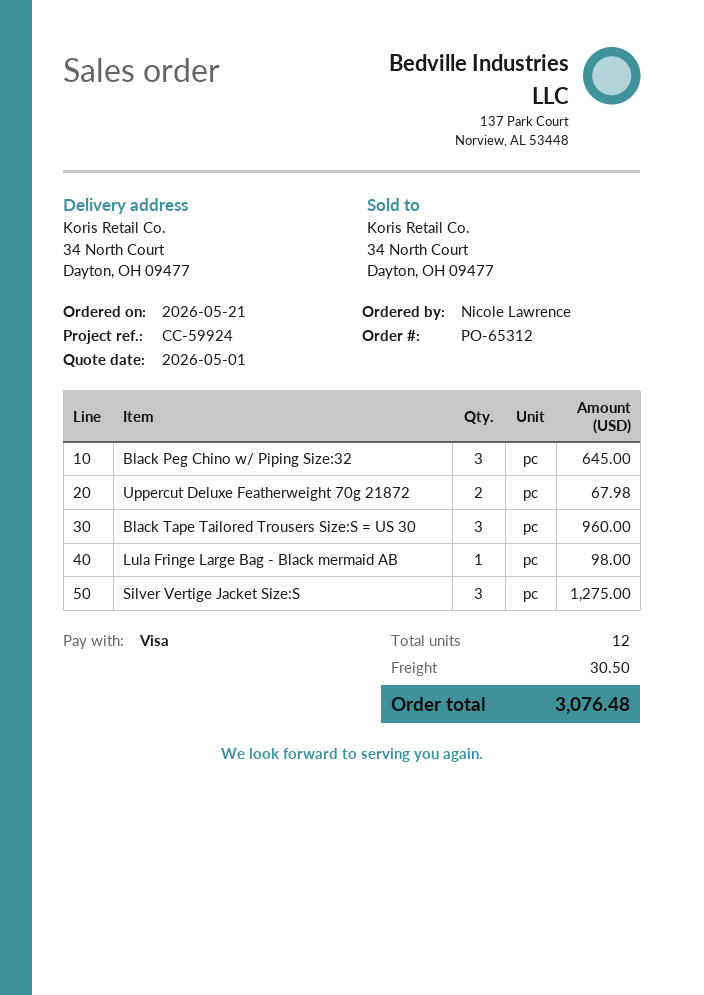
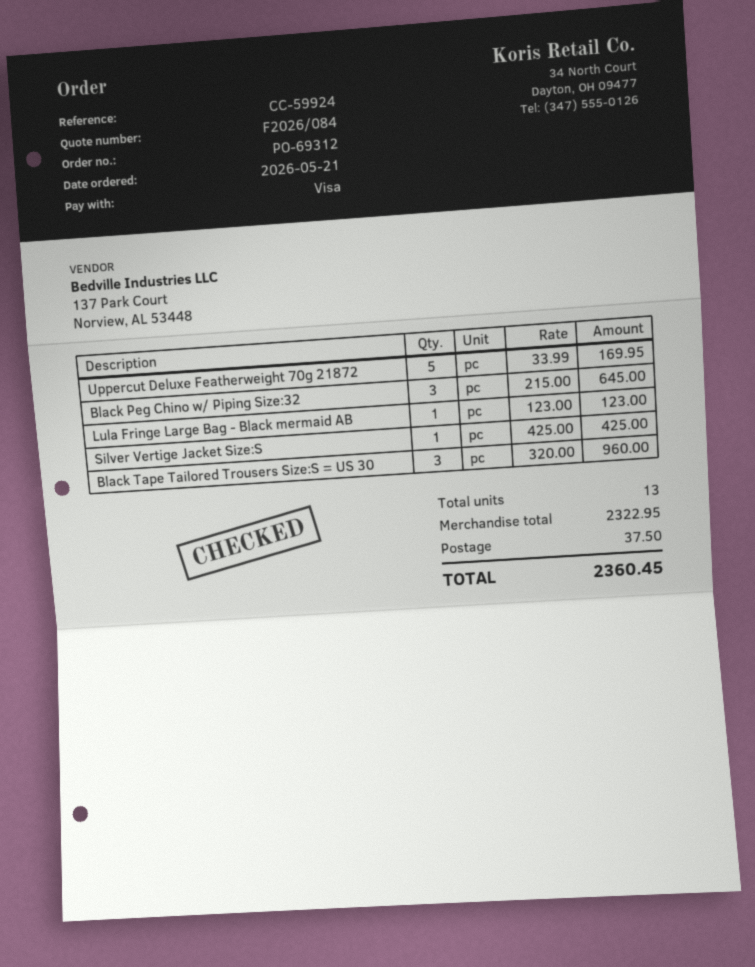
order number: PO-65312 -> PO-69312
Uppercut Deluxe Featherweight 70g 21872: 2 for 67.98 -> 5 for 169.95
Lula Fringe Large Bag - Black mermaid AB: 1 for 98.00 -> 1 for 123.00
Silver Vertige Jacket Size:S: 3 for 1275.00 -> 1 for 425.00
total quantity: 12 -> 13
shipping: 30.50 -> 37.50
total: 3076.48 -> 2360.45

